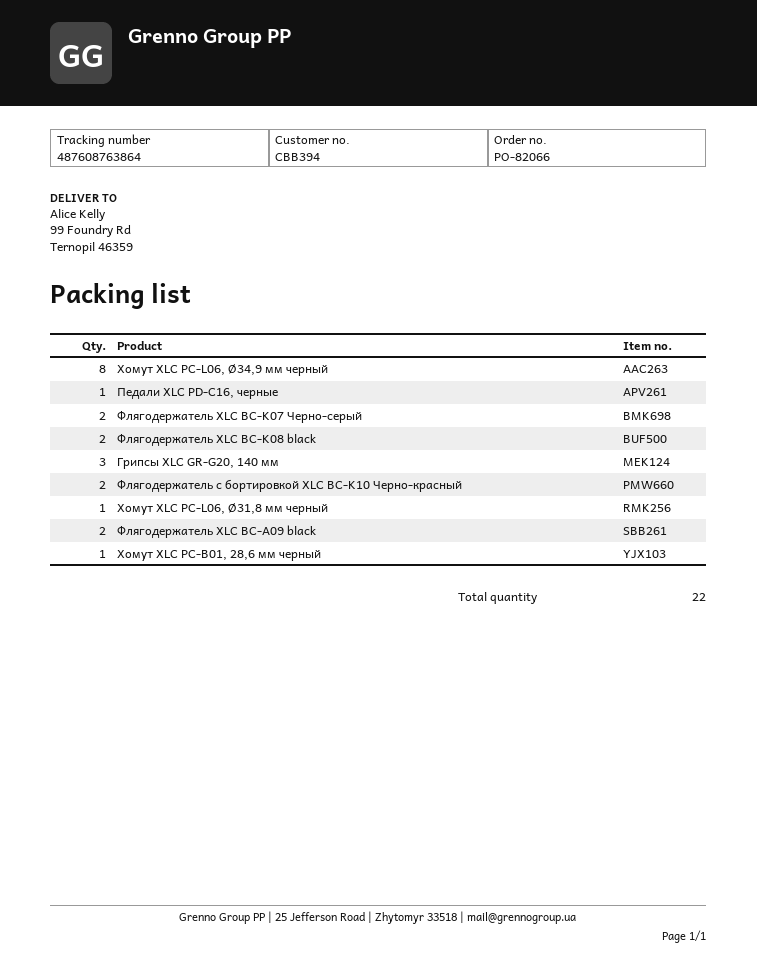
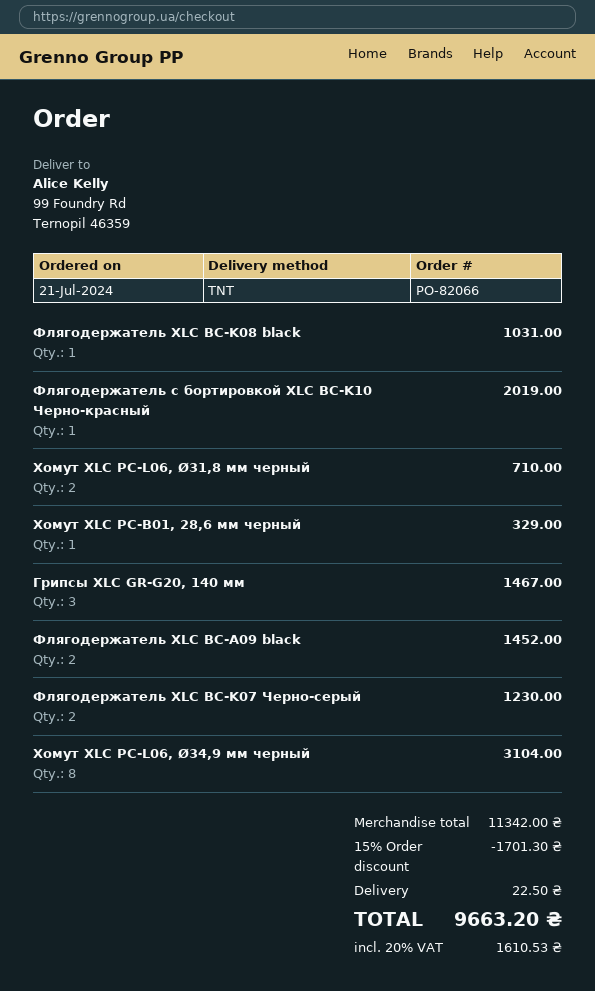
Педали XLC PD-C16, черные: 1 -> none
Флягодержатель XLC BC-K08 black: 2 -> 1
Флягодержатель с бортировкой XLC BC-K10 Черно-красный: 2 -> 1
Хомут XLC PC-L06, Ø31,8 мм черный: 1 -> 2

